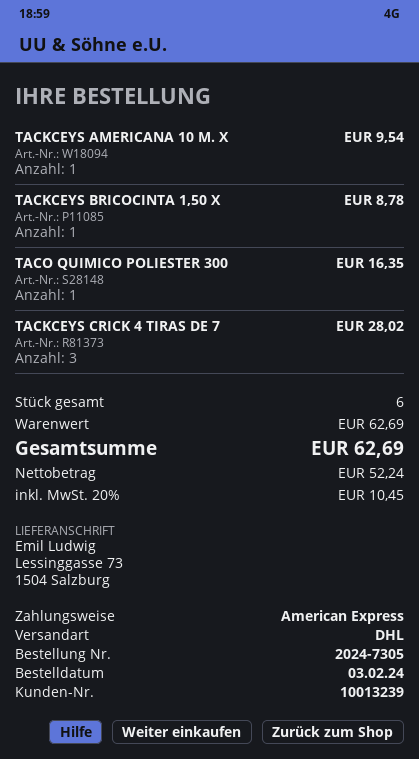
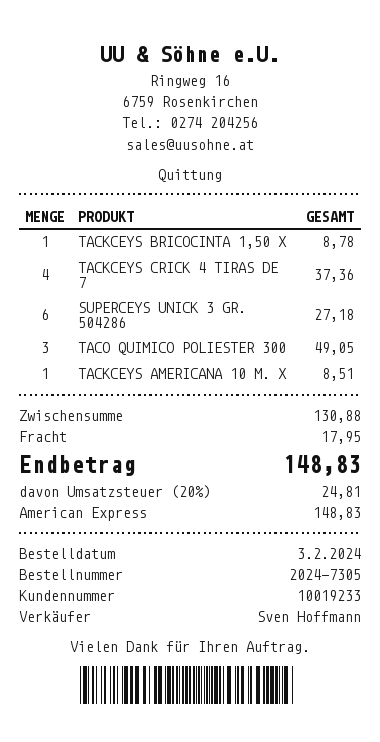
customer number: 10013239 -> 10019233
TACKCEYS AMERICANA 10 M. X: 1 for 9.54 -> 1 for 8.51
TACO QUIMICO POLIESTER 300: 1 for 16.35 -> 3 for 49.05
TACKCEYS CRICK 4 TIRAS DE 7: 3 for 28.02 -> 4 for 37.36
SUPERCEYS UNICK 3 GR. 504286: none -> 6 for 27.18
subtotal: 62.69 -> 130.88
shipping: none -> 17.95
tax: 20% = 10.45 -> 20% = 24.81
total: 62.69 -> 148.83

